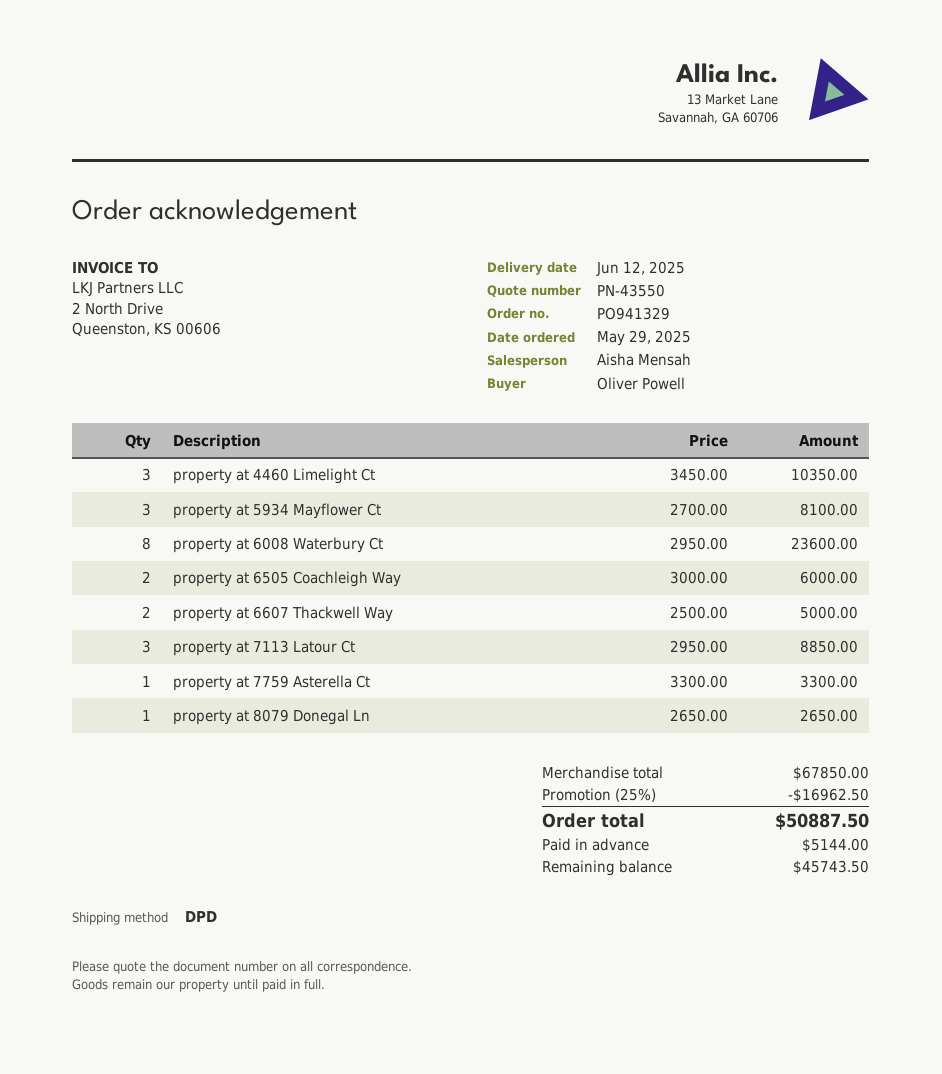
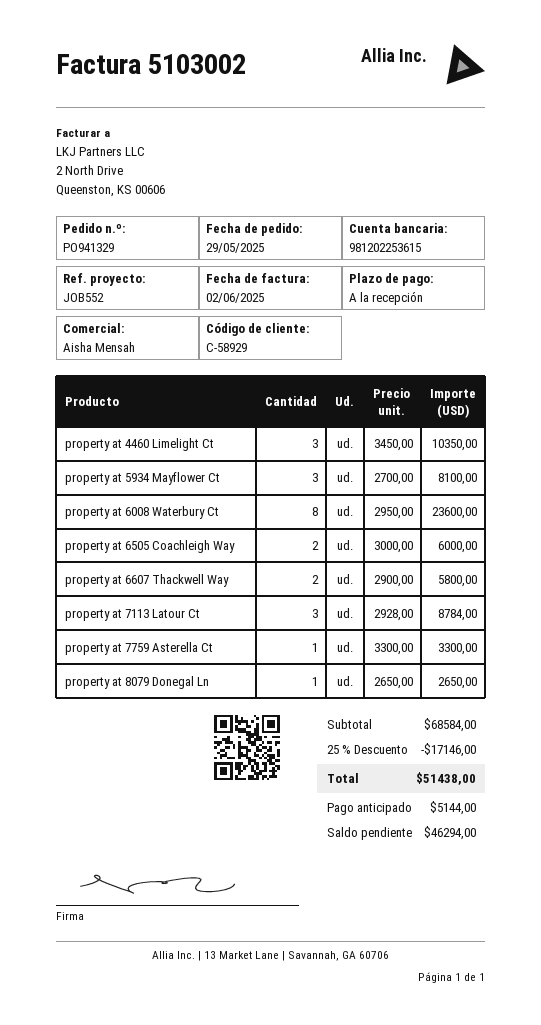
property at 6607 Thackwell Way: 2 x 2500.00 = 5000.00 -> 2 x 2900.00 = 5800.00
property at 7113 Latour Ct: 3 x 2950.00 = 8850.00 -> 3 x 2928.00 = 8784.00
subtotal: 67850.00 -> 68584.00
discount: 25% = 16962.50 -> 25% = 17146.00
total: 50887.50 -> 51438.00
balance: 45743.50 -> 46294.00

